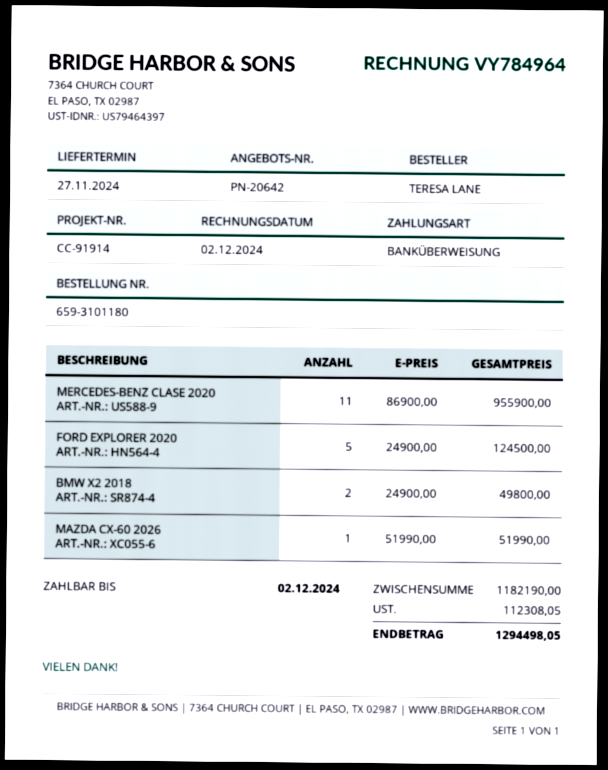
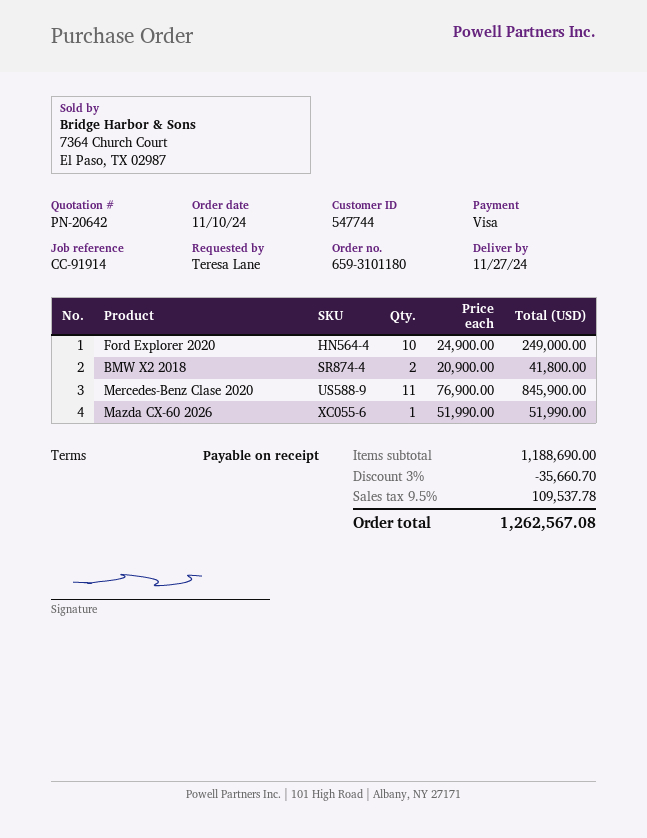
payment method: bank transfer -> Visa
MERCEDES-BENZ CLASE 2020: 11 x 86900.00 = 955900.00 -> 11 x 76900.00 = 845900.00
FORD EXPLORER 2020: 5 x 24900.00 = 124500.00 -> 10 x 24900.00 = 249000.00
BMW X2 2018: 2 x 24900.00 = 49800.00 -> 2 x 20900.00 = 41800.00
subtotal: 1182190.00 -> 1188690.00
discount: none -> 3% = 35660.70
tax: 112308.05 -> 109537.78
total: 1294498.05 -> 1262567.08

